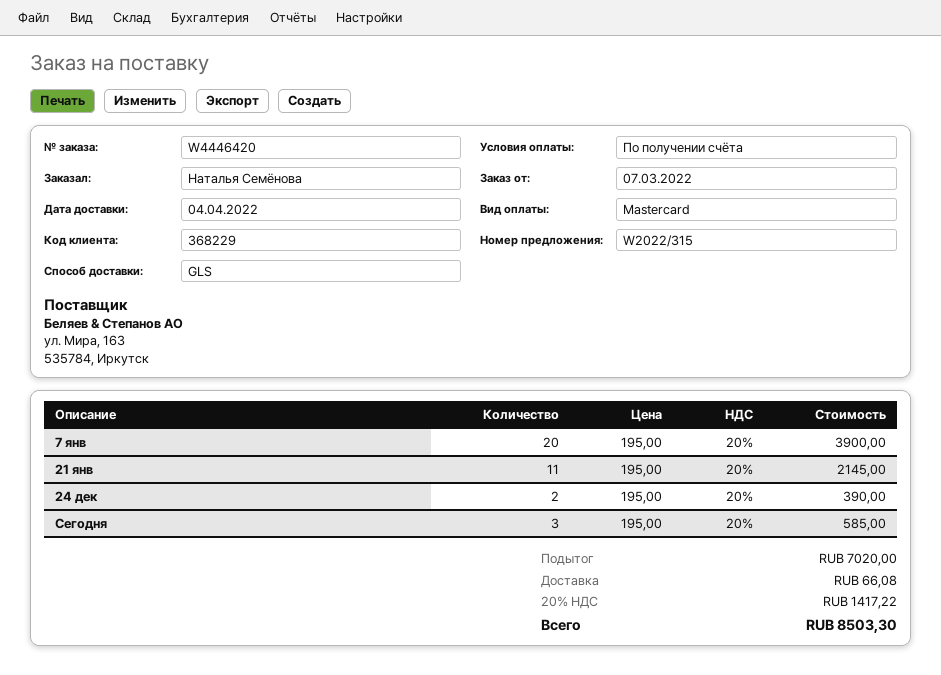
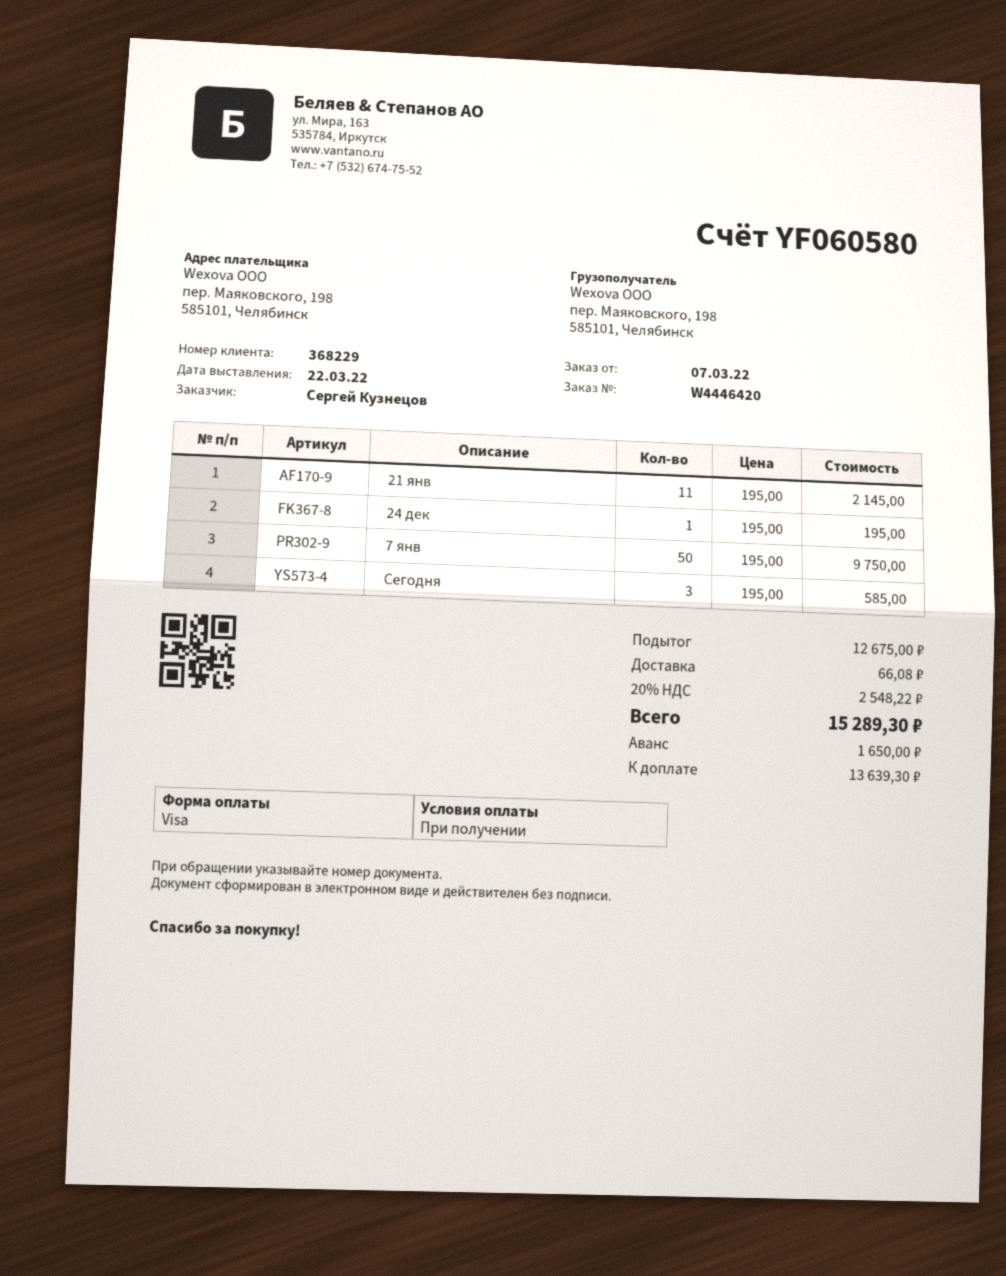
ordered by: Наталья Семёнова -> Сергей Кузнецов
payment method: Mastercard -> Visa
7 янв: 20 x 195.00 = 3900.00 -> 50 x 195.00 = 9750.00
24 дек: 2 x 195.00 = 390.00 -> 1 x 195.00 = 195.00
subtotal: 7020.00 -> 12675.00
tax: 20% = 1417.22 -> 20% = 2548.22
total: 8503.30 -> 15289.30

